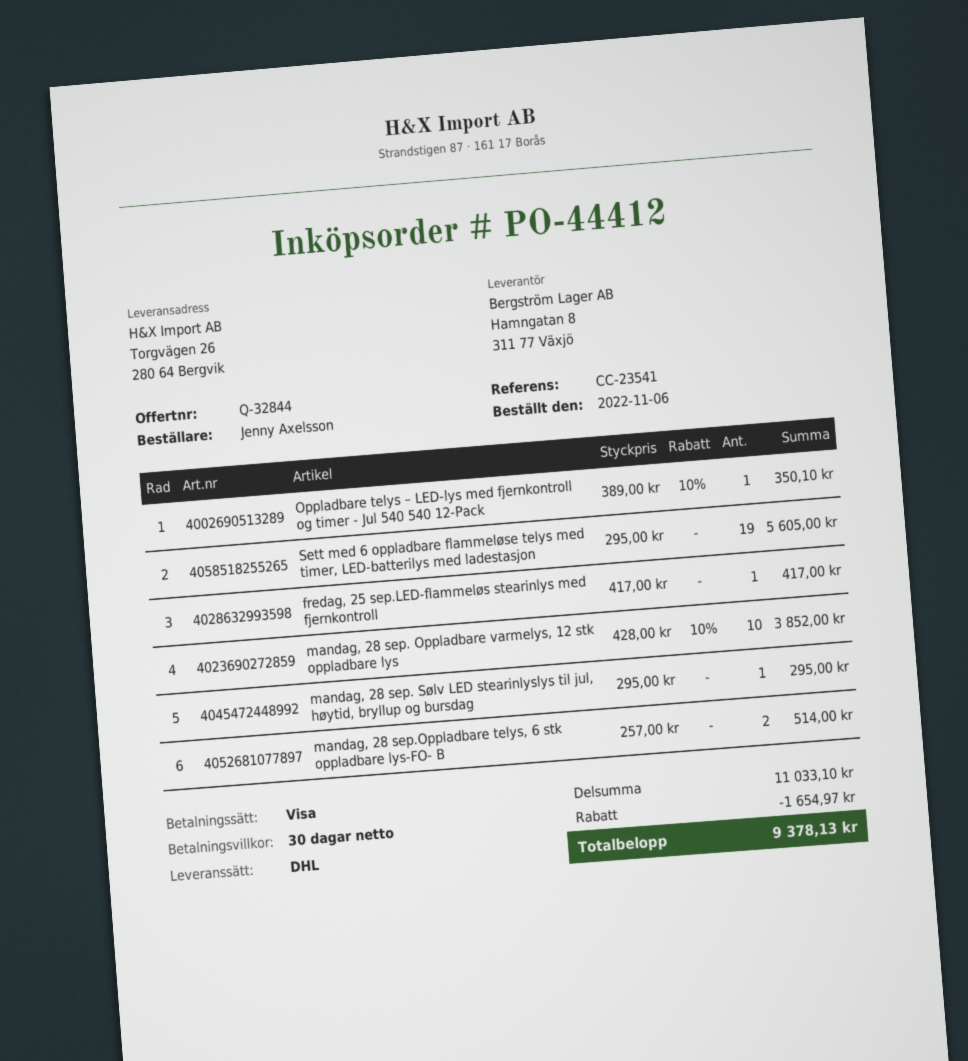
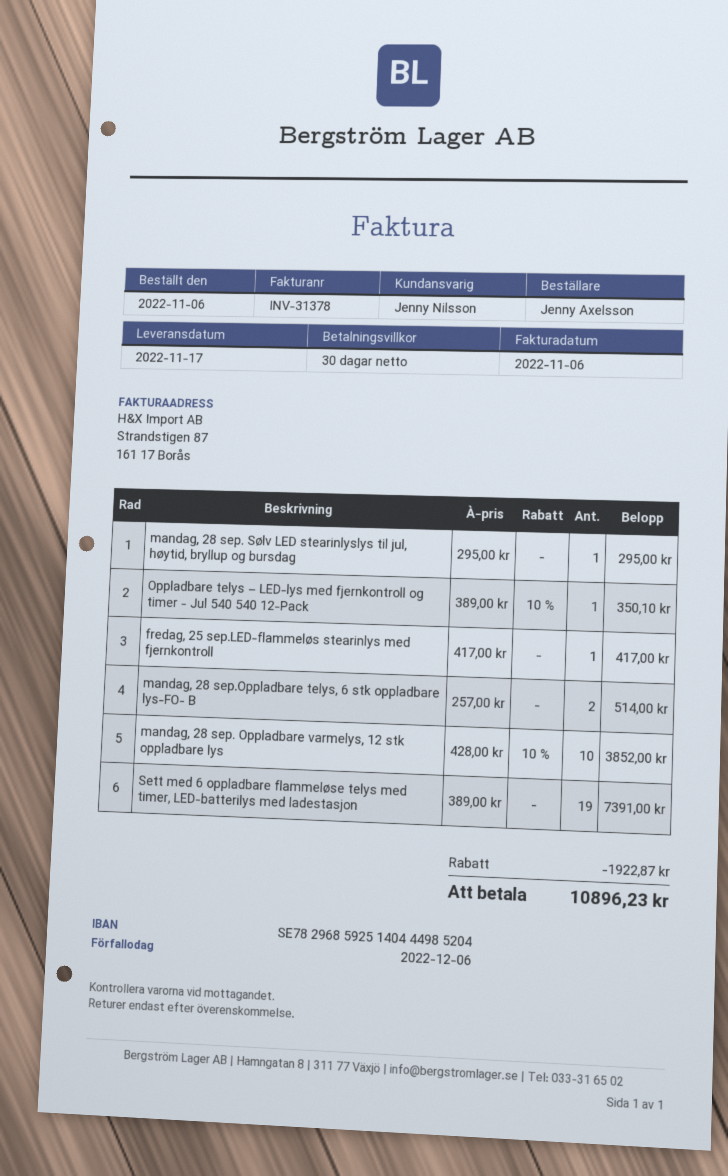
Sett med 6 oppladbare flammeløse telys med timer, LED-batterilys med ladestasjon: 19 x 295.00 = 5605.00 -> 19 x 389.00 = 7391.00
discount: 1654.97 -> 1922.87
total: 9378.13 -> 10896.23

